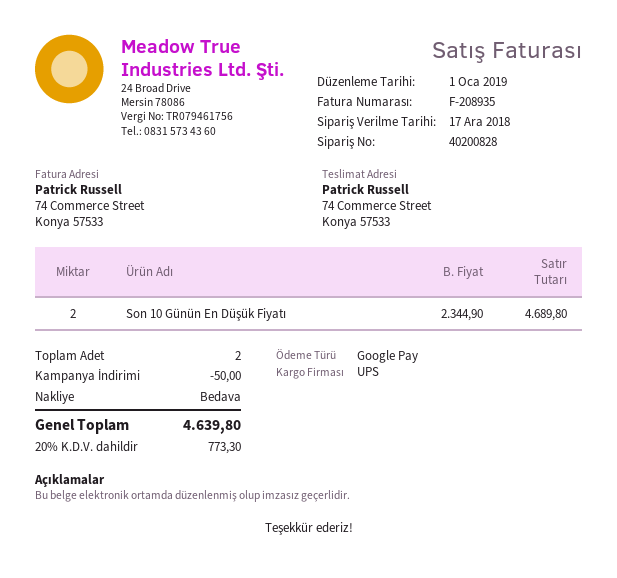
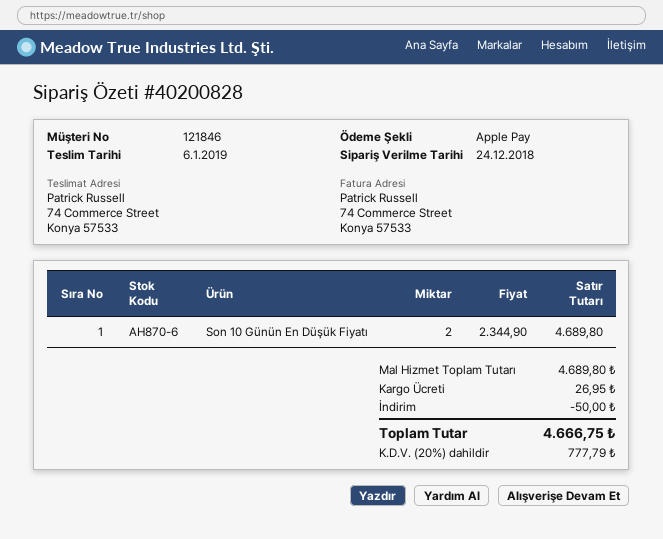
order date: 2018-12-17 -> 2018-12-24
payment method: Google Pay -> Apple Pay
shipping: 0.00 -> 26.95
tax: 20% = 773.30 -> 20% = 777.79
total: 4639.80 -> 4666.75

